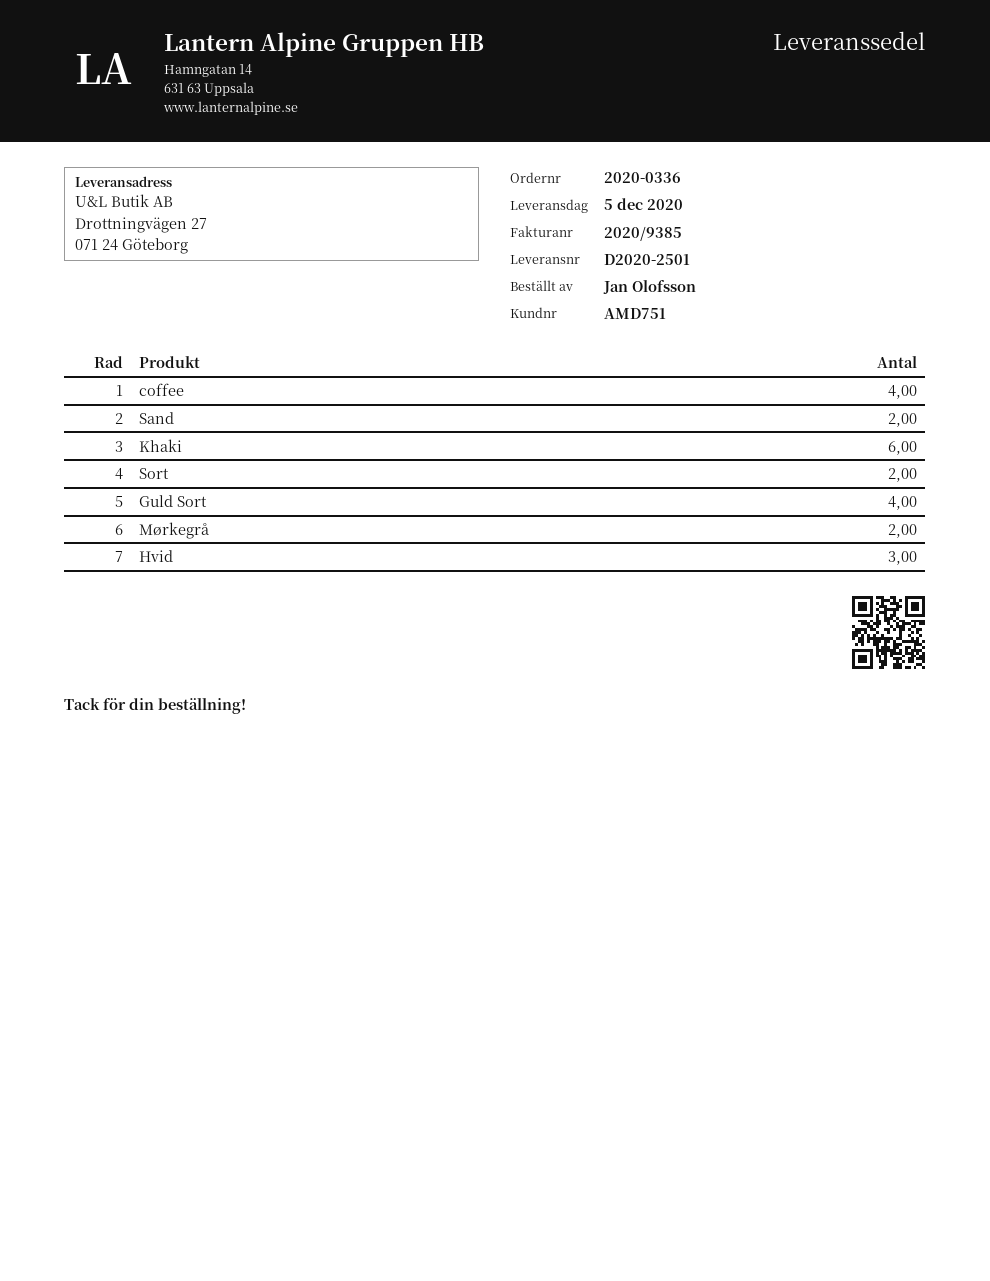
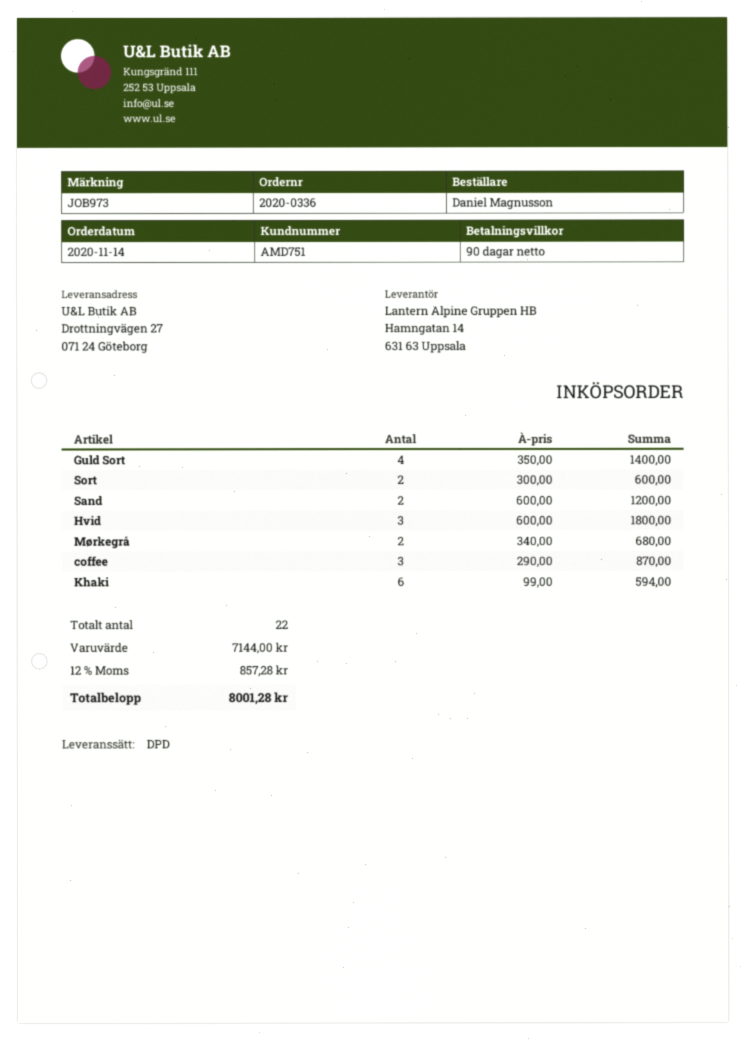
ordered by: Jan Olofsson -> Daniel Magnusson
coffee: 4 -> 3

